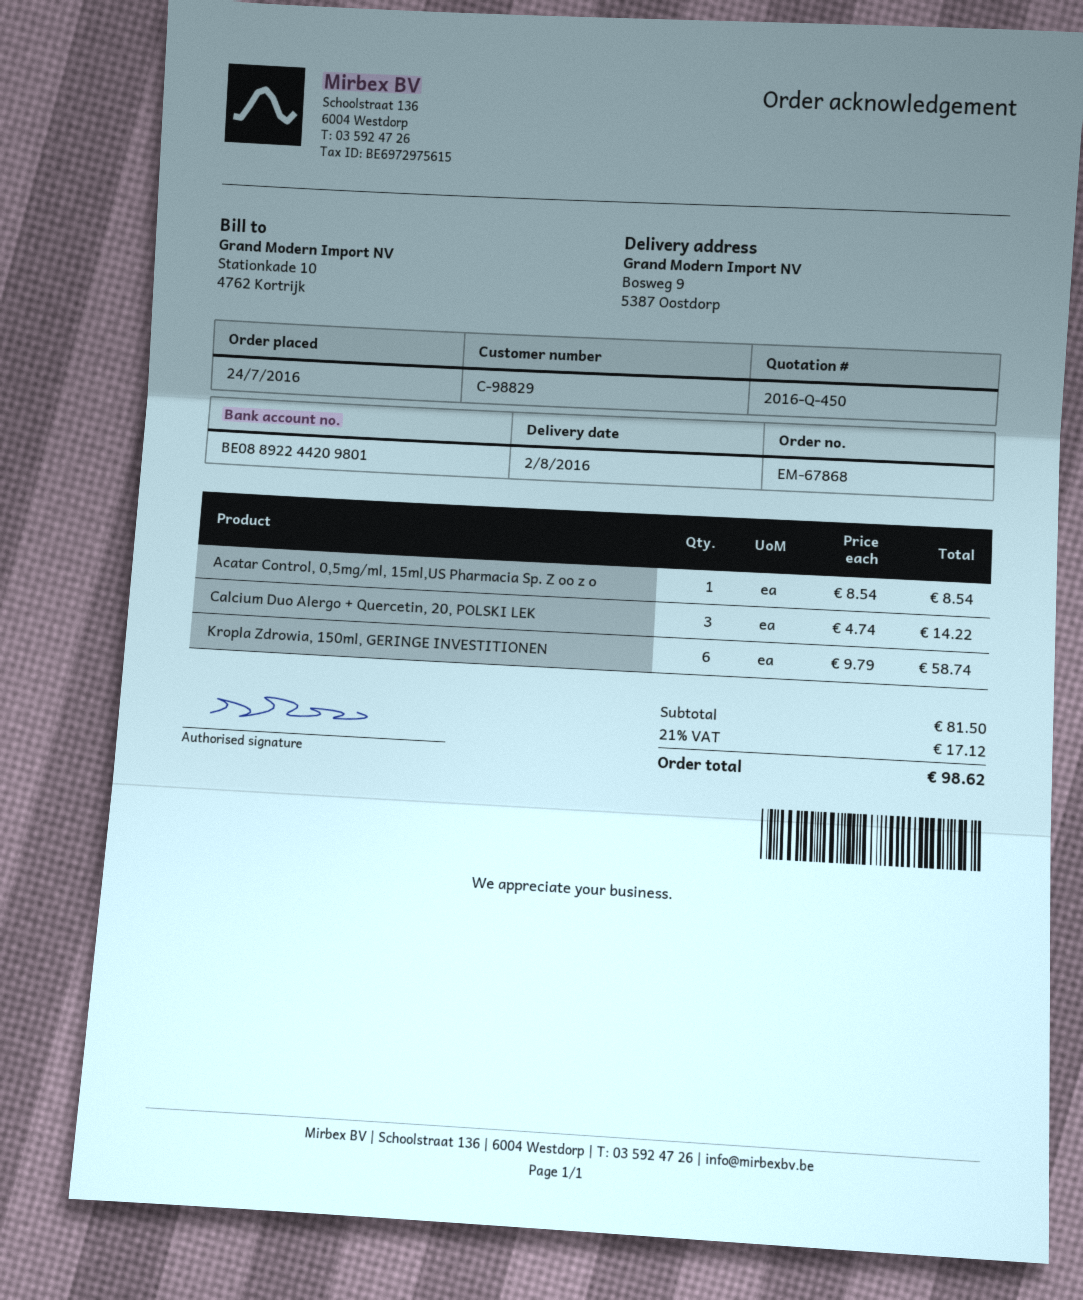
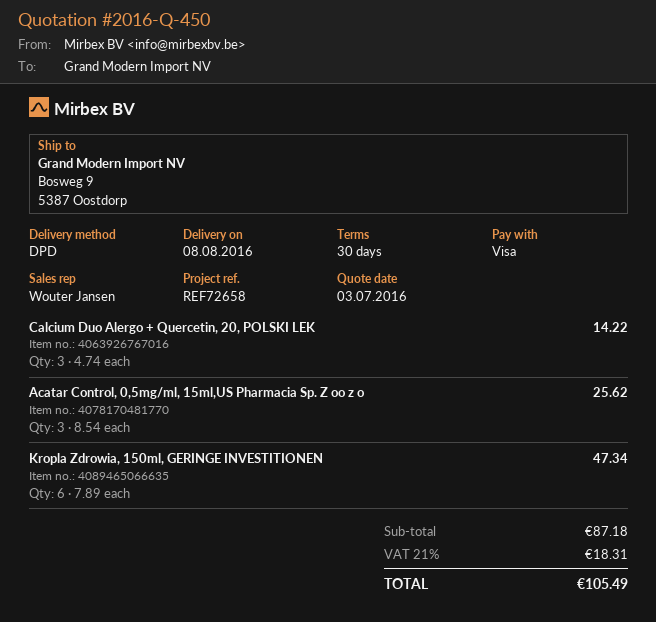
delivery date: 2016-08-02 -> 2016-08-08
Acatar Control, 0,5mg/ml, 15ml,US Pharmacia Sp. Z oo z o: 1 x 8.54 = 8.54 -> 3 x 8.54 = 25.62
Kropla Zdrowia, 150ml, GERINGE INVESTITIONEN: 6 x 9.79 = 58.74 -> 6 x 7.89 = 47.34
subtotal: 81.50 -> 87.18
tax: 21% = 17.12 -> 21% = 18.31
total: 98.62 -> 105.49

